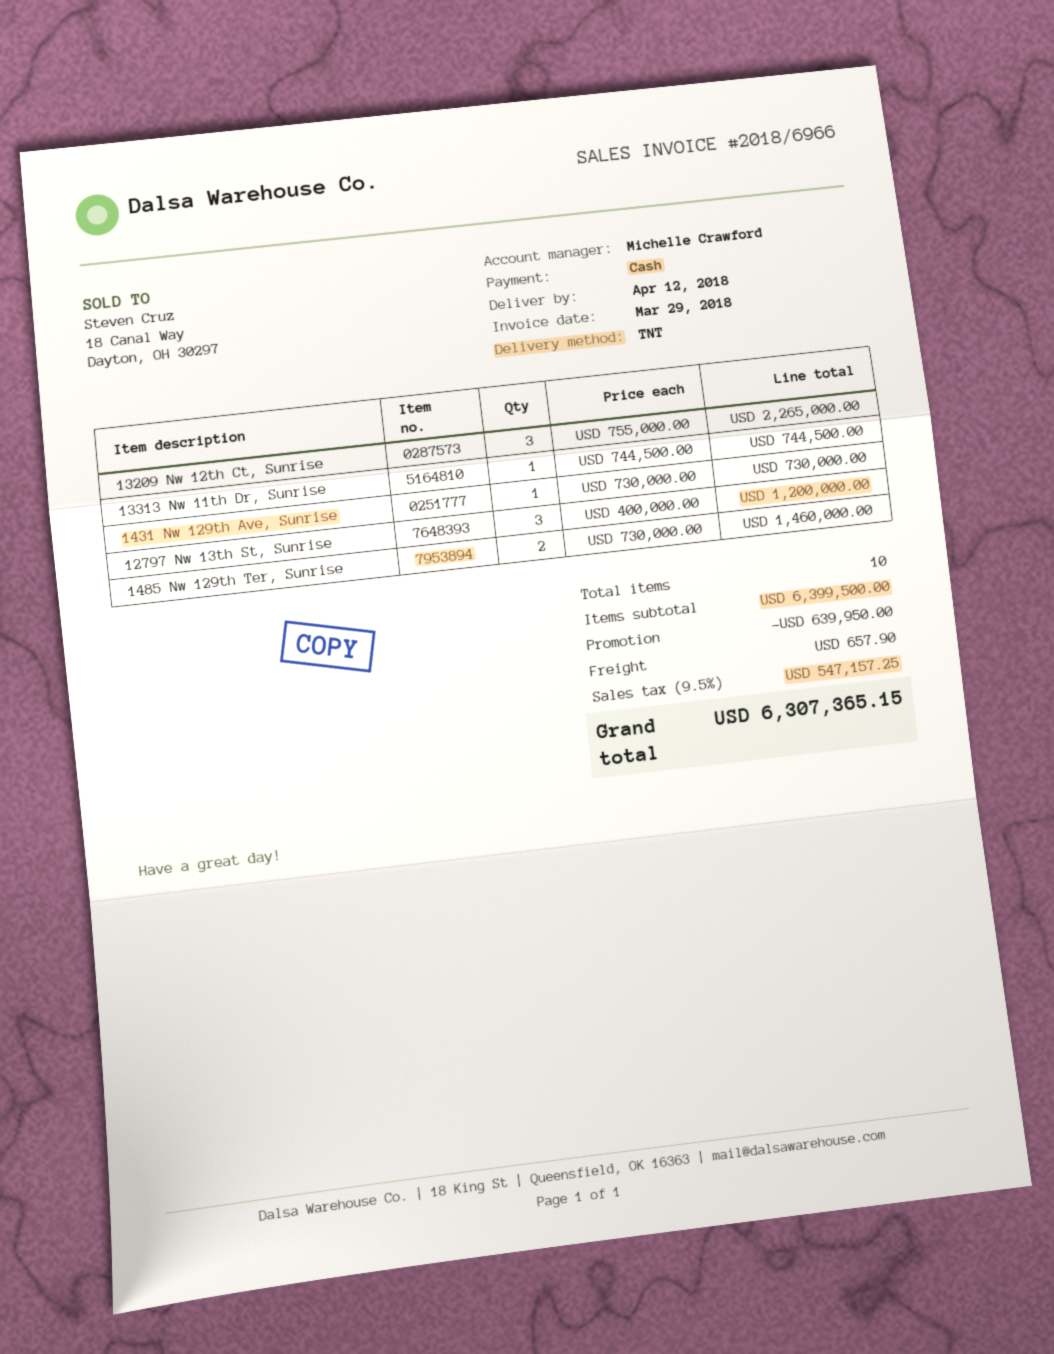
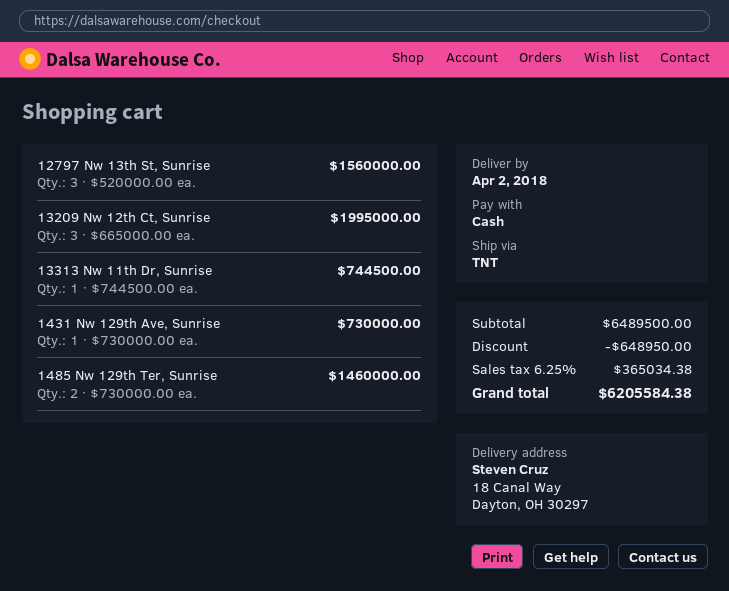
delivery date: 2018-04-12 -> 2018-04-02
13209 Nw 12th Ct, Sunrise: 3 x 755000.00 = 2265000.00 -> 3 x 665000.00 = 1995000.00
12797 Nw 13th St, Sunrise: 3 x 400000.00 = 1200000.00 -> 3 x 520000.00 = 1560000.00
subtotal: 6399500.00 -> 6489500.00
discount: 639950.00 -> 648950.00
shipping: 657.90 -> none
tax: 9.5% = 547157.25 -> 6.25% = 365034.38
total: 6307365.15 -> 6205584.38

